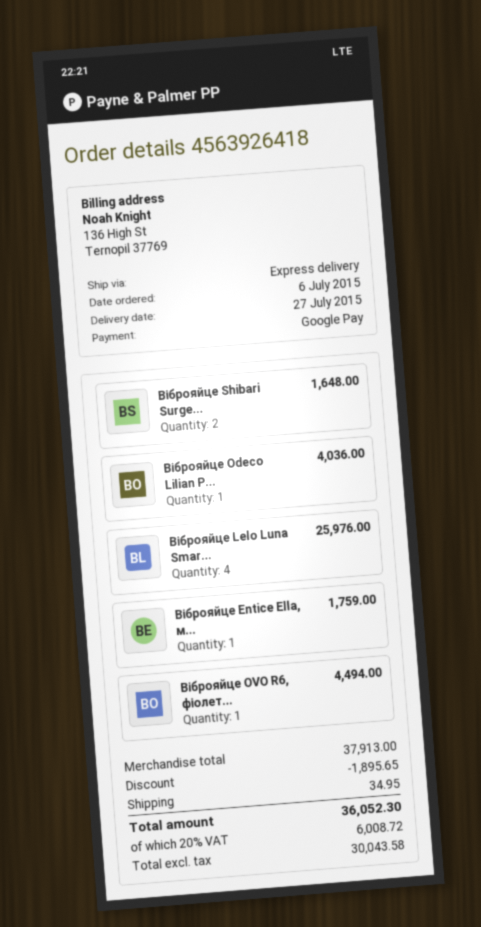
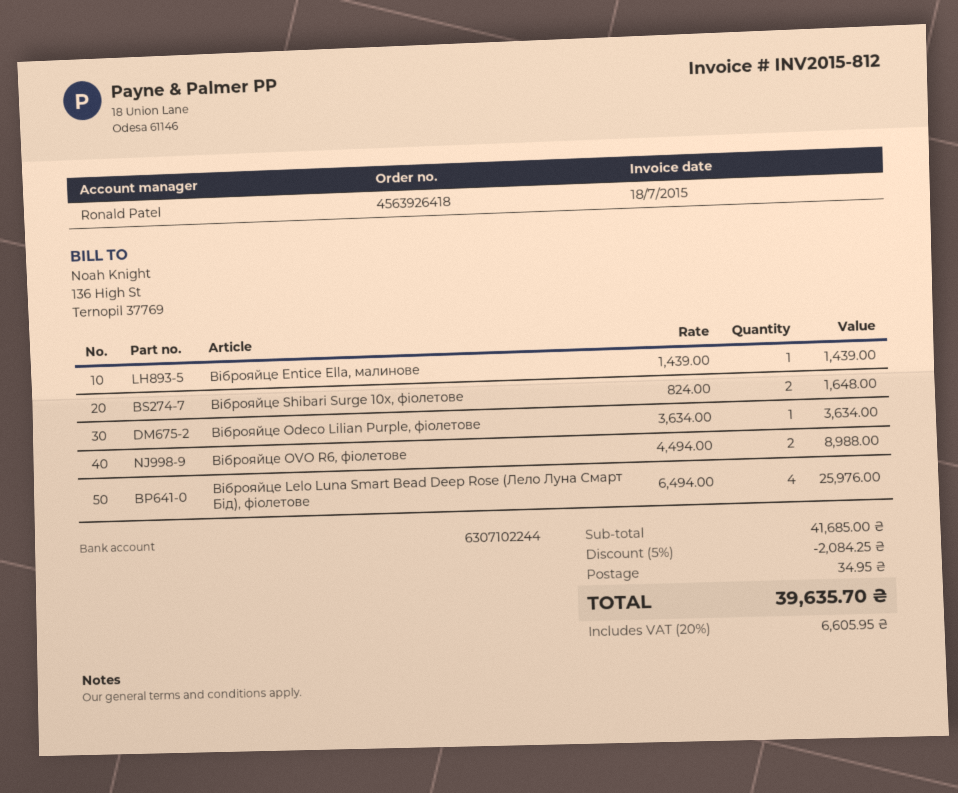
Віброяйце Odeco Lilian P...: 1 for 4036.00 -> 1 for 3634.00
Віброяйце Entice Ella, м...: 1 for 1759.00 -> 1 for 1439.00
Віброяйце OVO R6, фіолет...: 1 for 4494.00 -> 2 for 8988.00
subtotal: 37913.00 -> 41685.00
discount: 1895.65 -> 2084.25
tax: 20% = 6008.72 -> 20% = 6605.95
total: 36052.30 -> 39635.70

